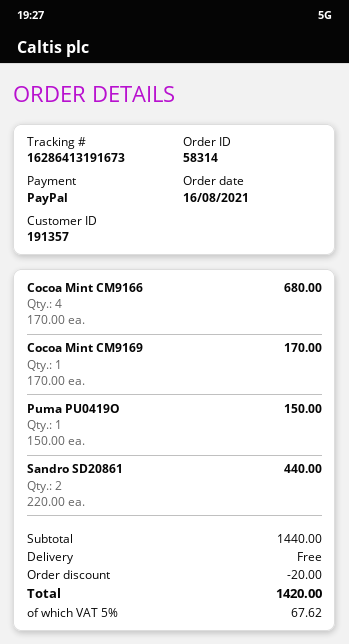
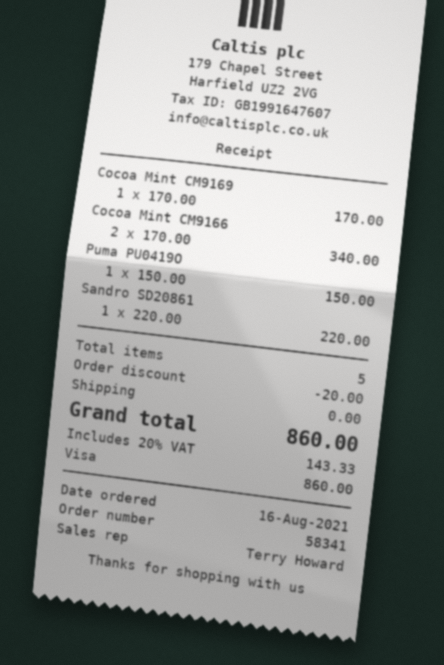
order number: 58314 -> 58341
payment method: PayPal -> Visa
Cocoa Mint CM9166: 4 x 170.00 = 680.00 -> 2 x 170.00 = 340.00
Sandro SD20861: 2 x 220.00 = 440.00 -> 1 x 220.00 = 220.00
tax: 5% = 67.62 -> 20% = 143.33
total: 1420.00 -> 860.00

